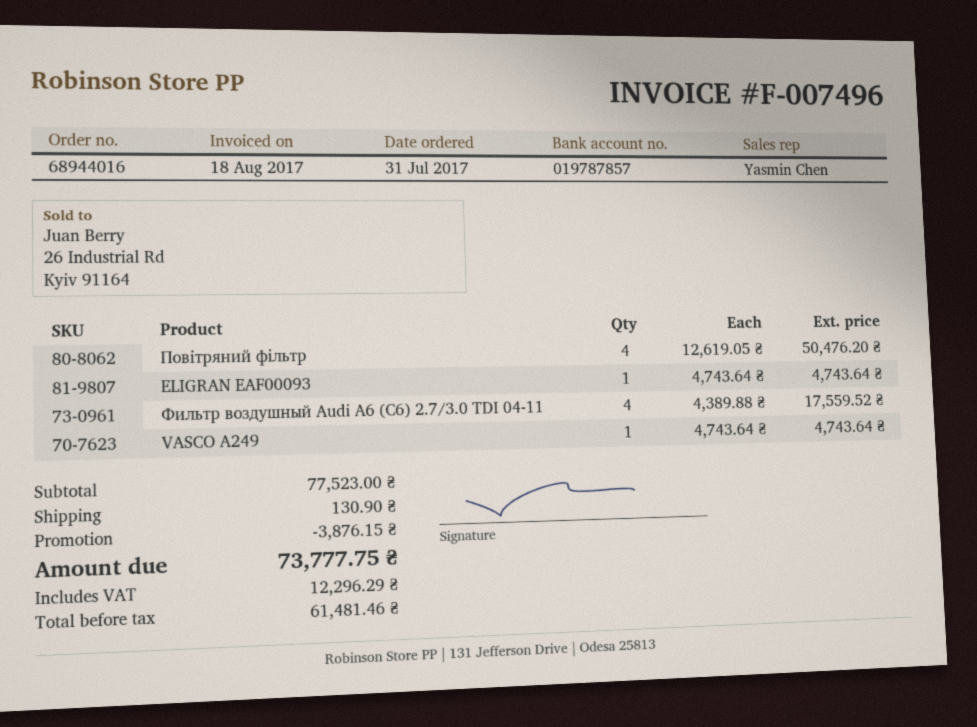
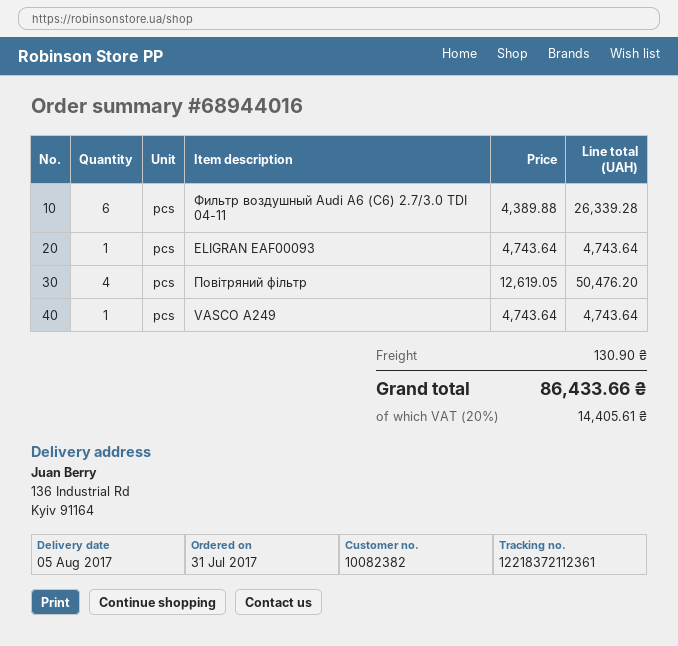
Фильтр воздушный Audi A6 (C6) 2.7/3.0 TDI 04-11: 4 x 4389.88 = 17559.52 -> 6 x 4389.88 = 26339.28
discount: 3876.15 -> none
tax: 12296.29 -> 14405.61
total: 73777.75 -> 86433.66

